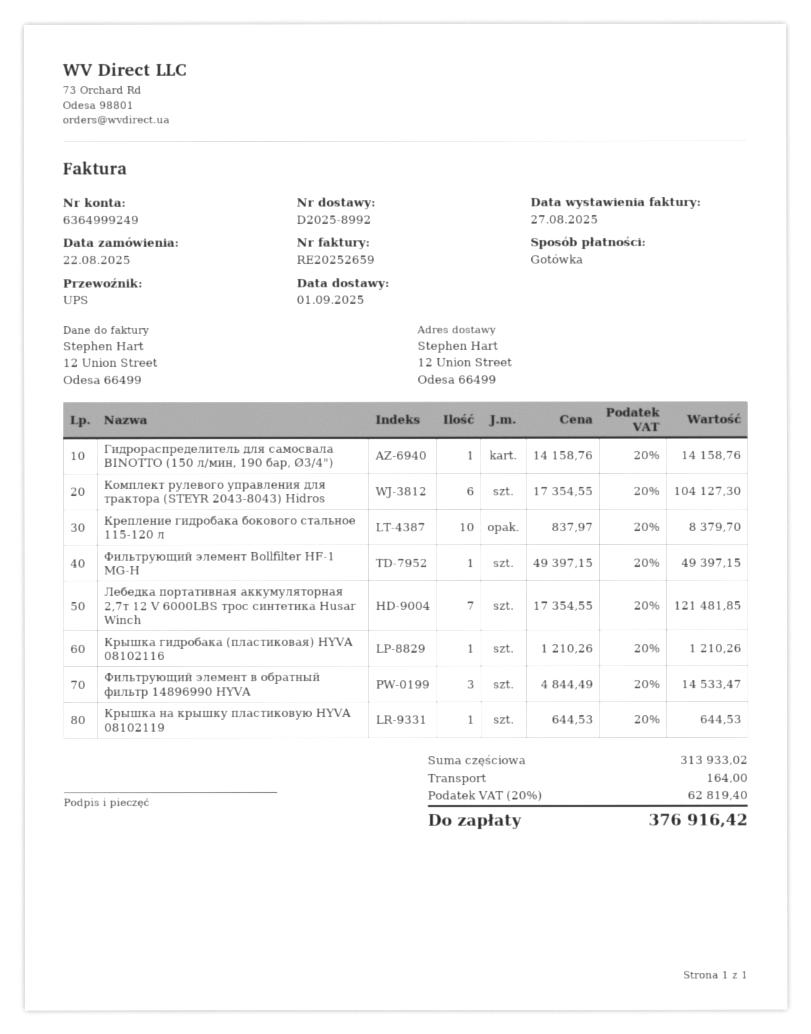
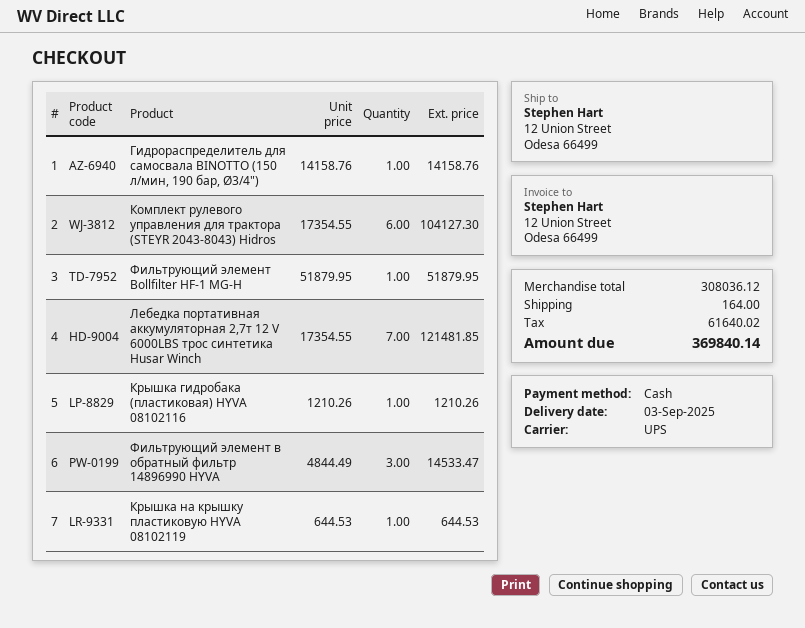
delivery date: 2025-09-01 -> 2025-09-03
Крепление гидробака бокового стальное 115-120 л: 10 x 837.97 = 8379.70 -> none
Фильтрующий элемент Bollfilter HF-1 MG-H: 1 x 49397.15 = 49397.15 -> 1 x 51879.95 = 51879.95
subtotal: 313933.02 -> 308036.12
tax: 62819.40 -> 61640.02
total: 376916.42 -> 369840.14

